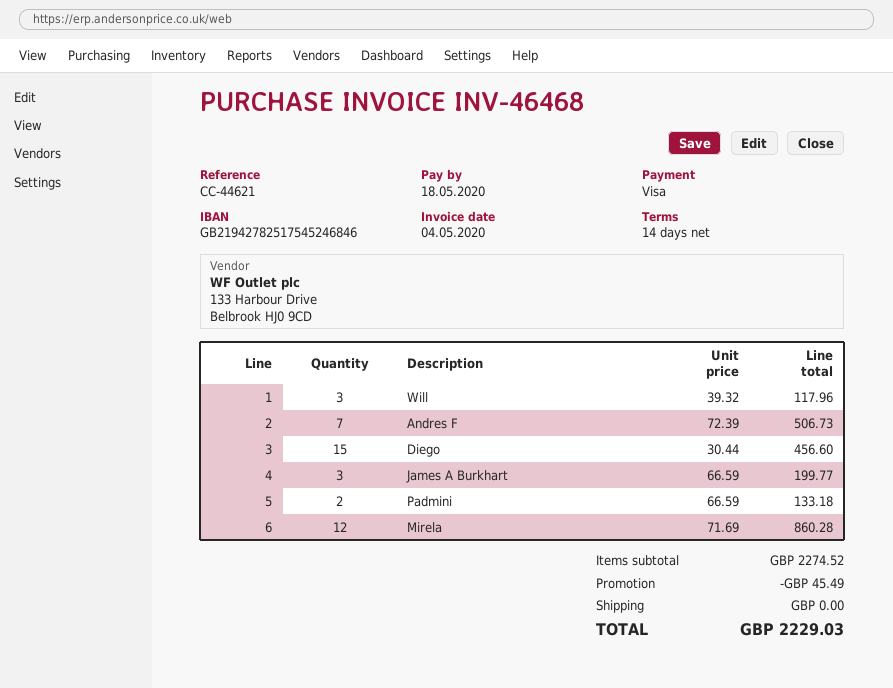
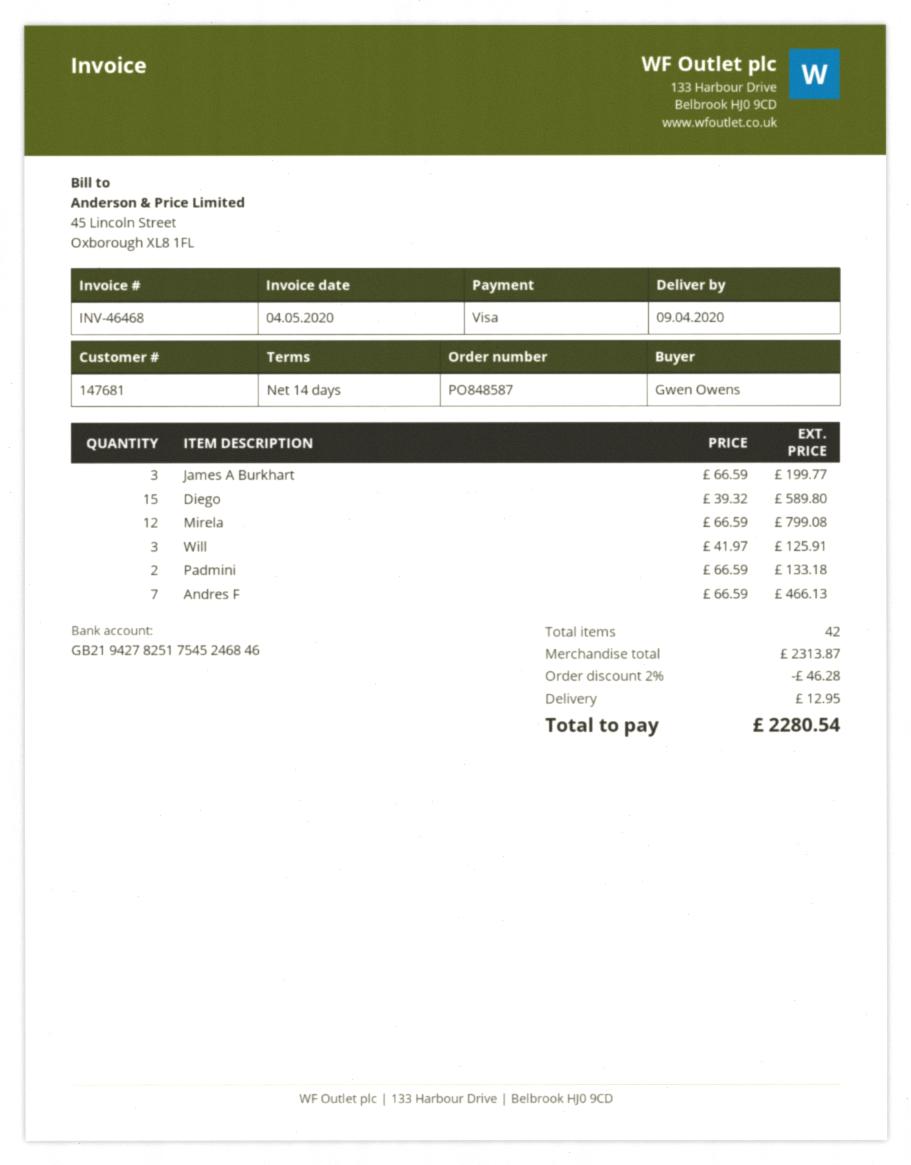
Will: 3 x 39.32 = 117.96 -> 3 x 41.97 = 125.91
Andres F: 7 x 72.39 = 506.73 -> 7 x 66.59 = 466.13
Diego: 15 x 30.44 = 456.60 -> 15 x 39.32 = 589.80
Mirela: 12 x 71.69 = 860.28 -> 12 x 66.59 = 799.08
subtotal: 2274.52 -> 2313.87
discount: 45.49 -> 46.28
shipping: 0.00 -> 12.95
total: 2229.03 -> 2280.54

